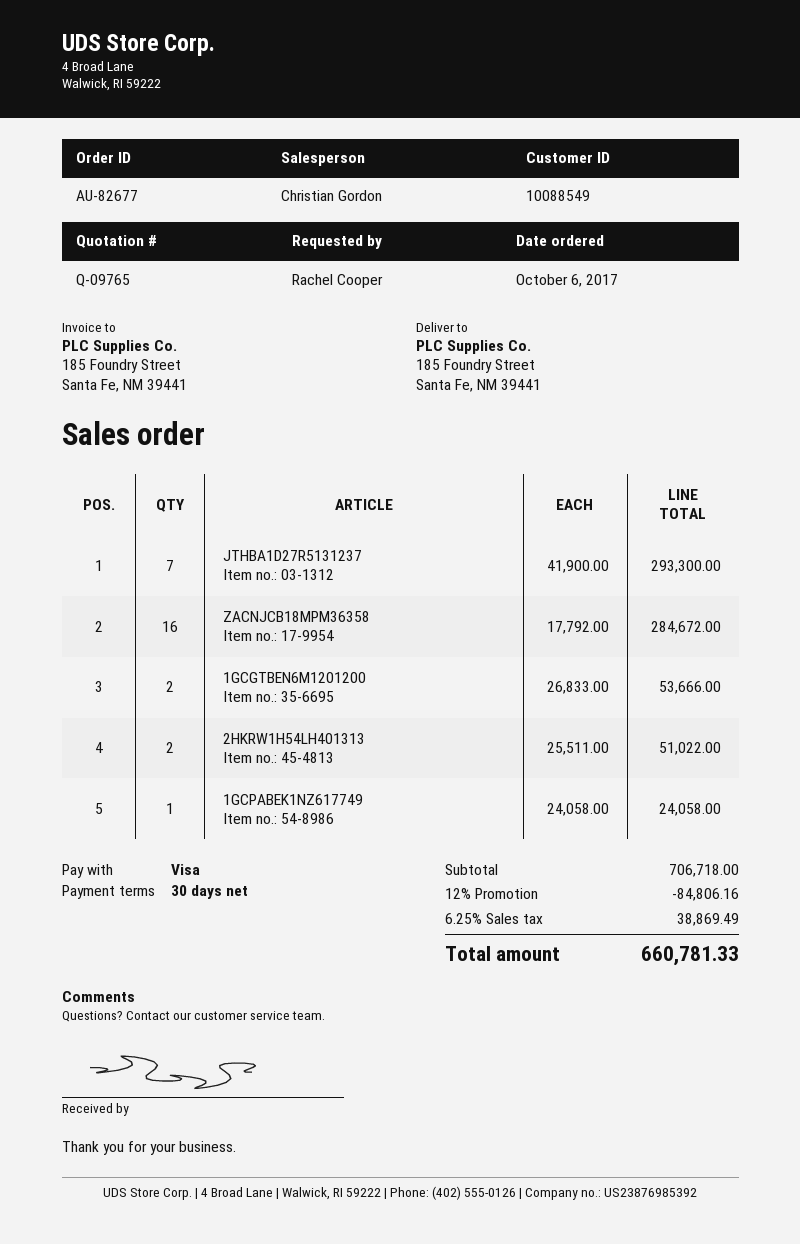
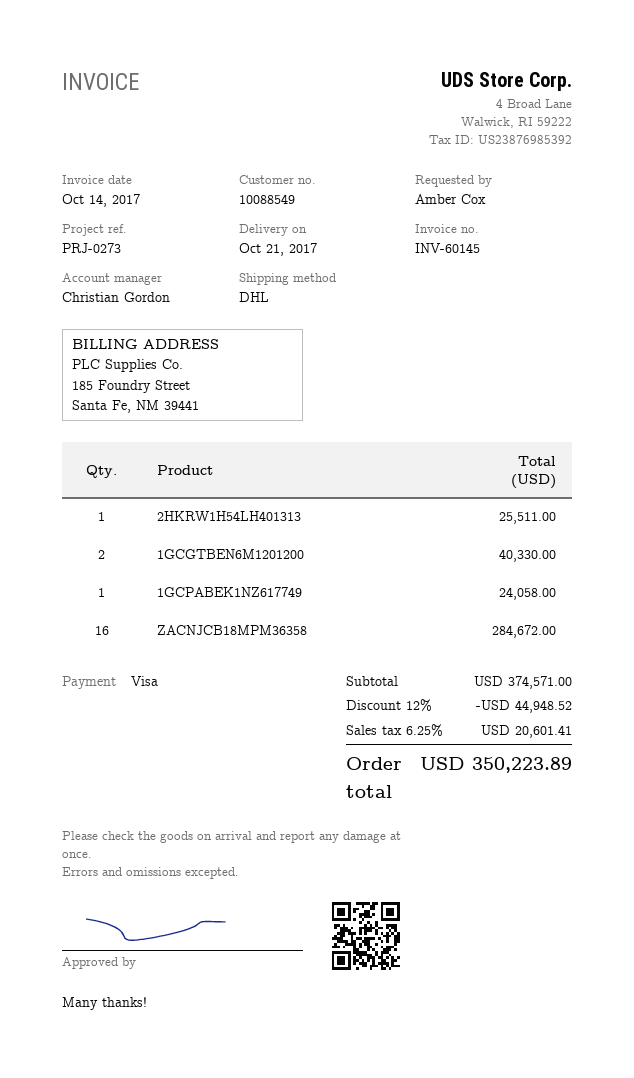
ordered by: Rachel Cooper -> Amber Cox
JTHBA1D27R5131237: 7 for 293300.00 -> none
1GCGTBEN6M1201200: 2 for 53666.00 -> 2 for 40330.00
2HKRW1H54LH401313: 2 for 51022.00 -> 1 for 25511.00
subtotal: 706718.00 -> 374571.00
discount: 12% = 84806.16 -> 12% = 44948.52
tax: 6.25% = 38869.49 -> 6.25% = 20601.41
total: 660781.33 -> 350223.89

